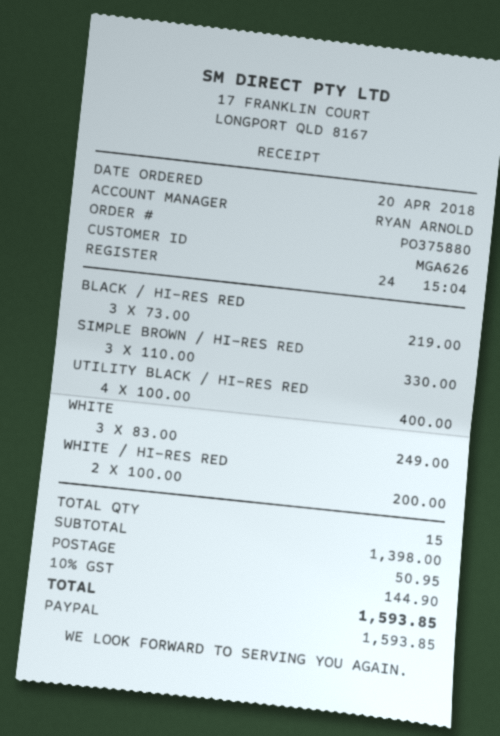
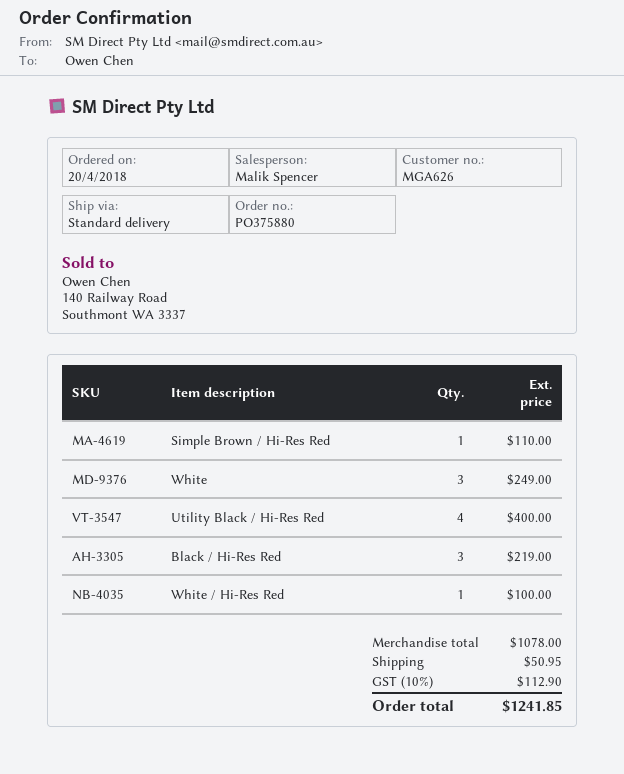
sales rep: RYAN ARNOLD -> Malik Spencer
SIMPLE BROWN / HI-RES RED: 3 for 330.00 -> 1 for 110.00
WHITE / HI-RES RED: 2 for 200.00 -> 1 for 100.00
subtotal: 1398.00 -> 1078.00
tax: 10% = 144.90 -> 10% = 112.90
total: 1593.85 -> 1241.85

